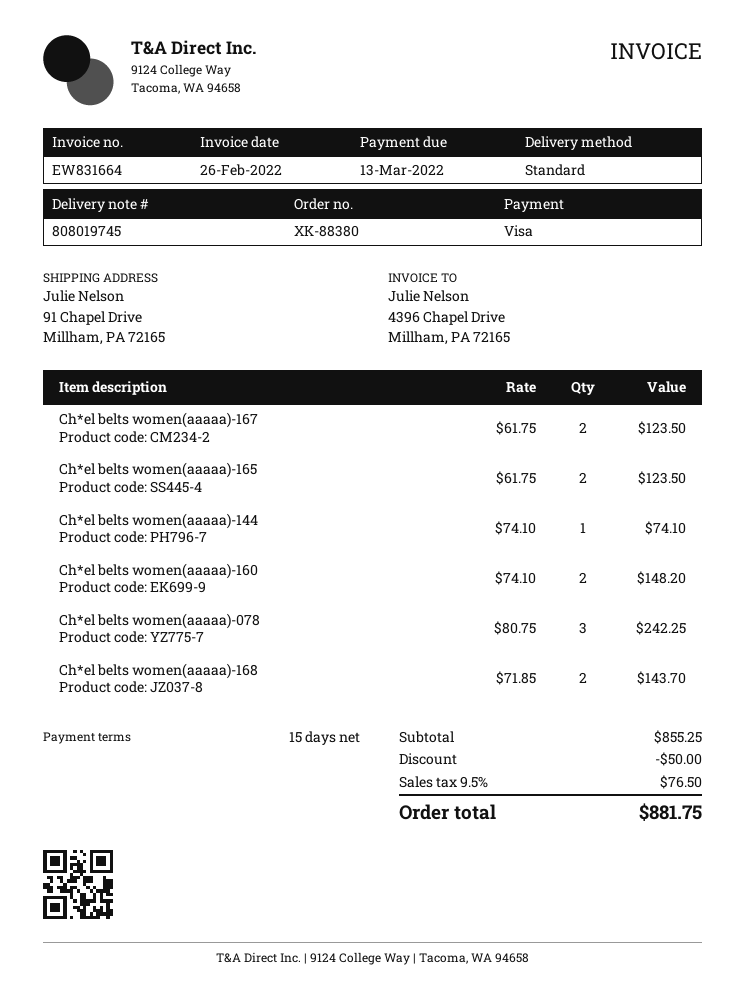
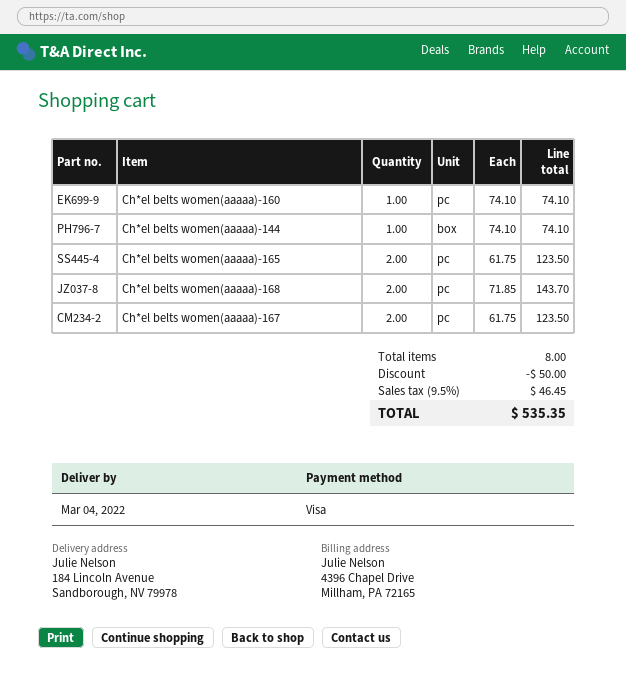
ship to: 91 Chapel Drive, Millham, PA 72165 -> 184 Lincoln Avenue, Sandborough, NV 79978
Ch*el belts women(aaaaa)-160: 2 x 74.10 = 148.20 -> 1 x 74.10 = 74.10
Ch*el belts women(aaaaa)-078: 3 x 80.75 = 242.25 -> none
tax: 9.5% = 76.50 -> 9.5% = 46.45
total: 881.75 -> 535.35

